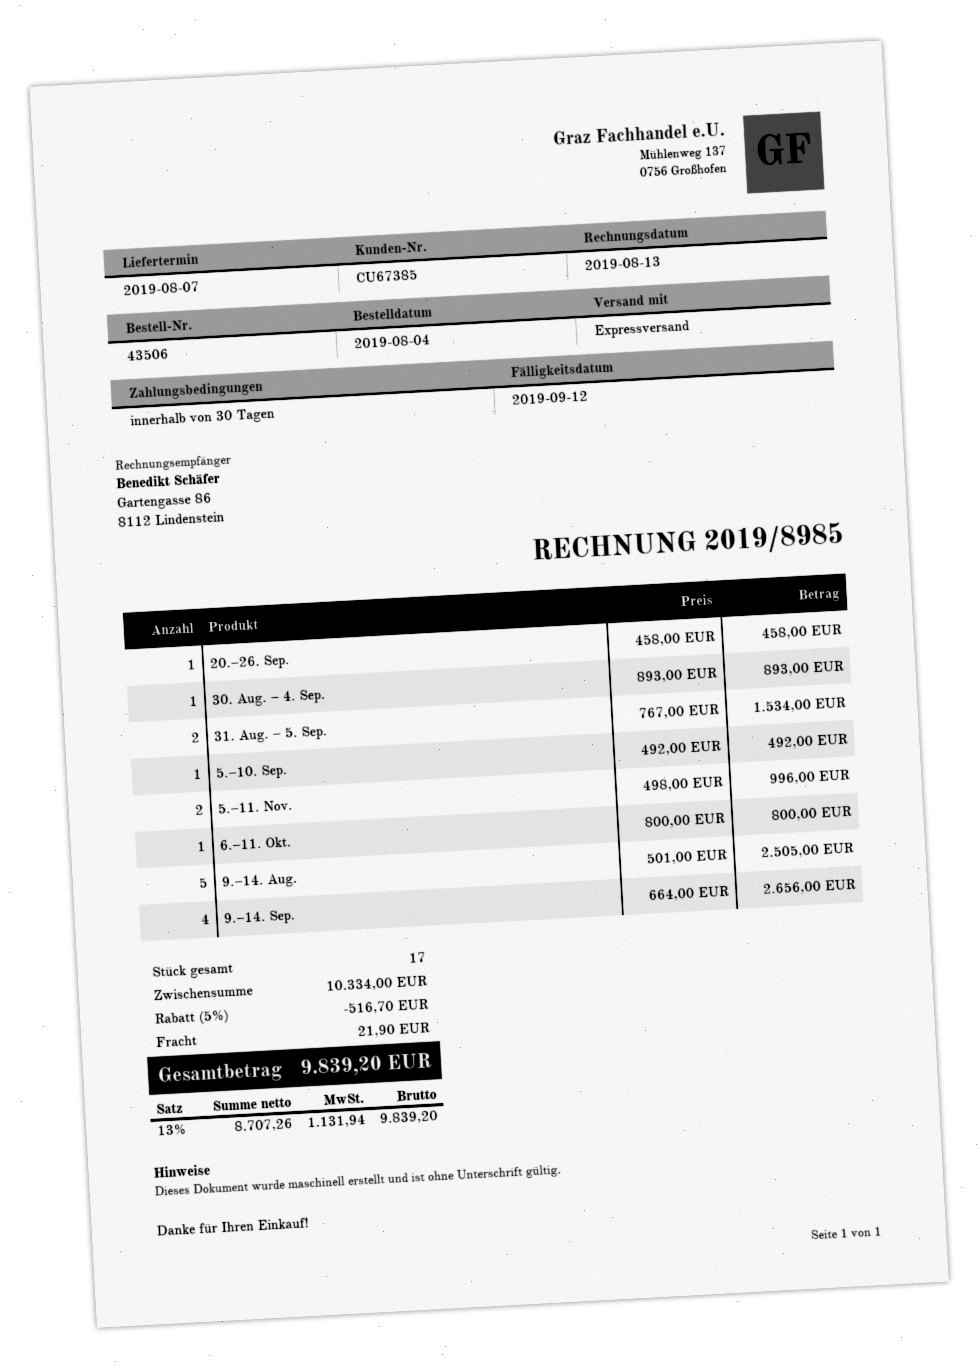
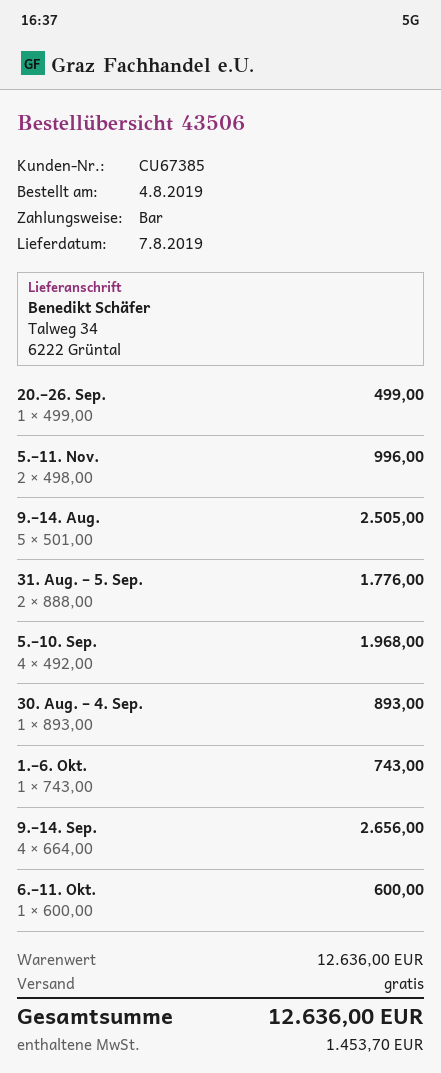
20.–26. Sep.: 1 x 458.00 = 458.00 -> 1 x 499.00 = 499.00
31. Aug. – 5. Sep.: 2 x 767.00 = 1534.00 -> 2 x 888.00 = 1776.00
5.–10. Sep.: 1 x 492.00 = 492.00 -> 4 x 492.00 = 1968.00
6.–11. Okt.: 1 x 800.00 = 800.00 -> 1 x 600.00 = 600.00
1.–6. Okt.: none -> 1 x 743.00 = 743.00
subtotal: 10334.00 -> 12636.00
discount: 5% = 516.70 -> none
shipping: 21.90 -> 0.00
tax: 1131.94 -> 1453.70
total: 9839.20 -> 12636.00

